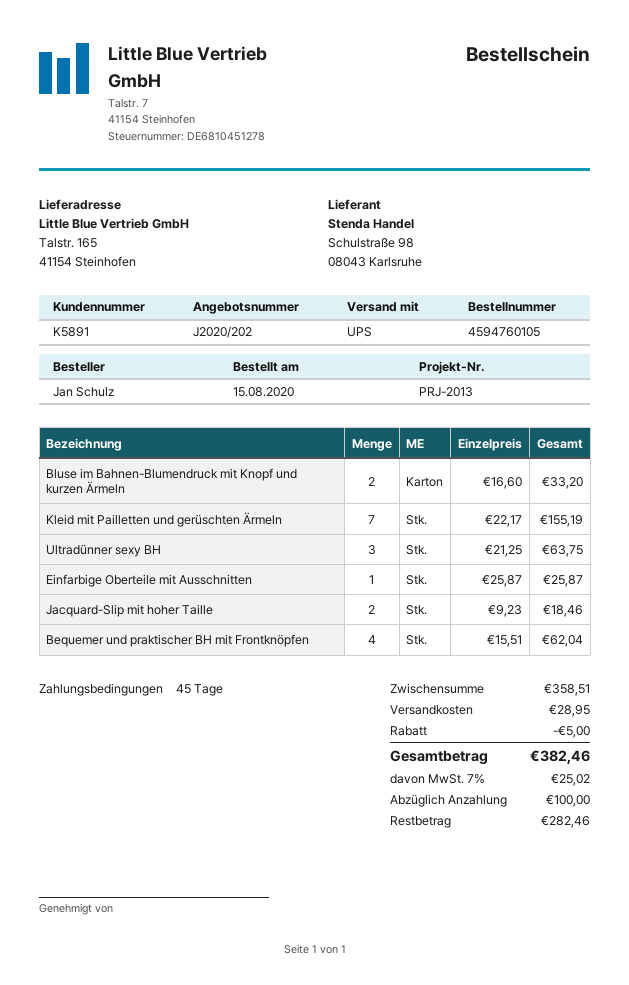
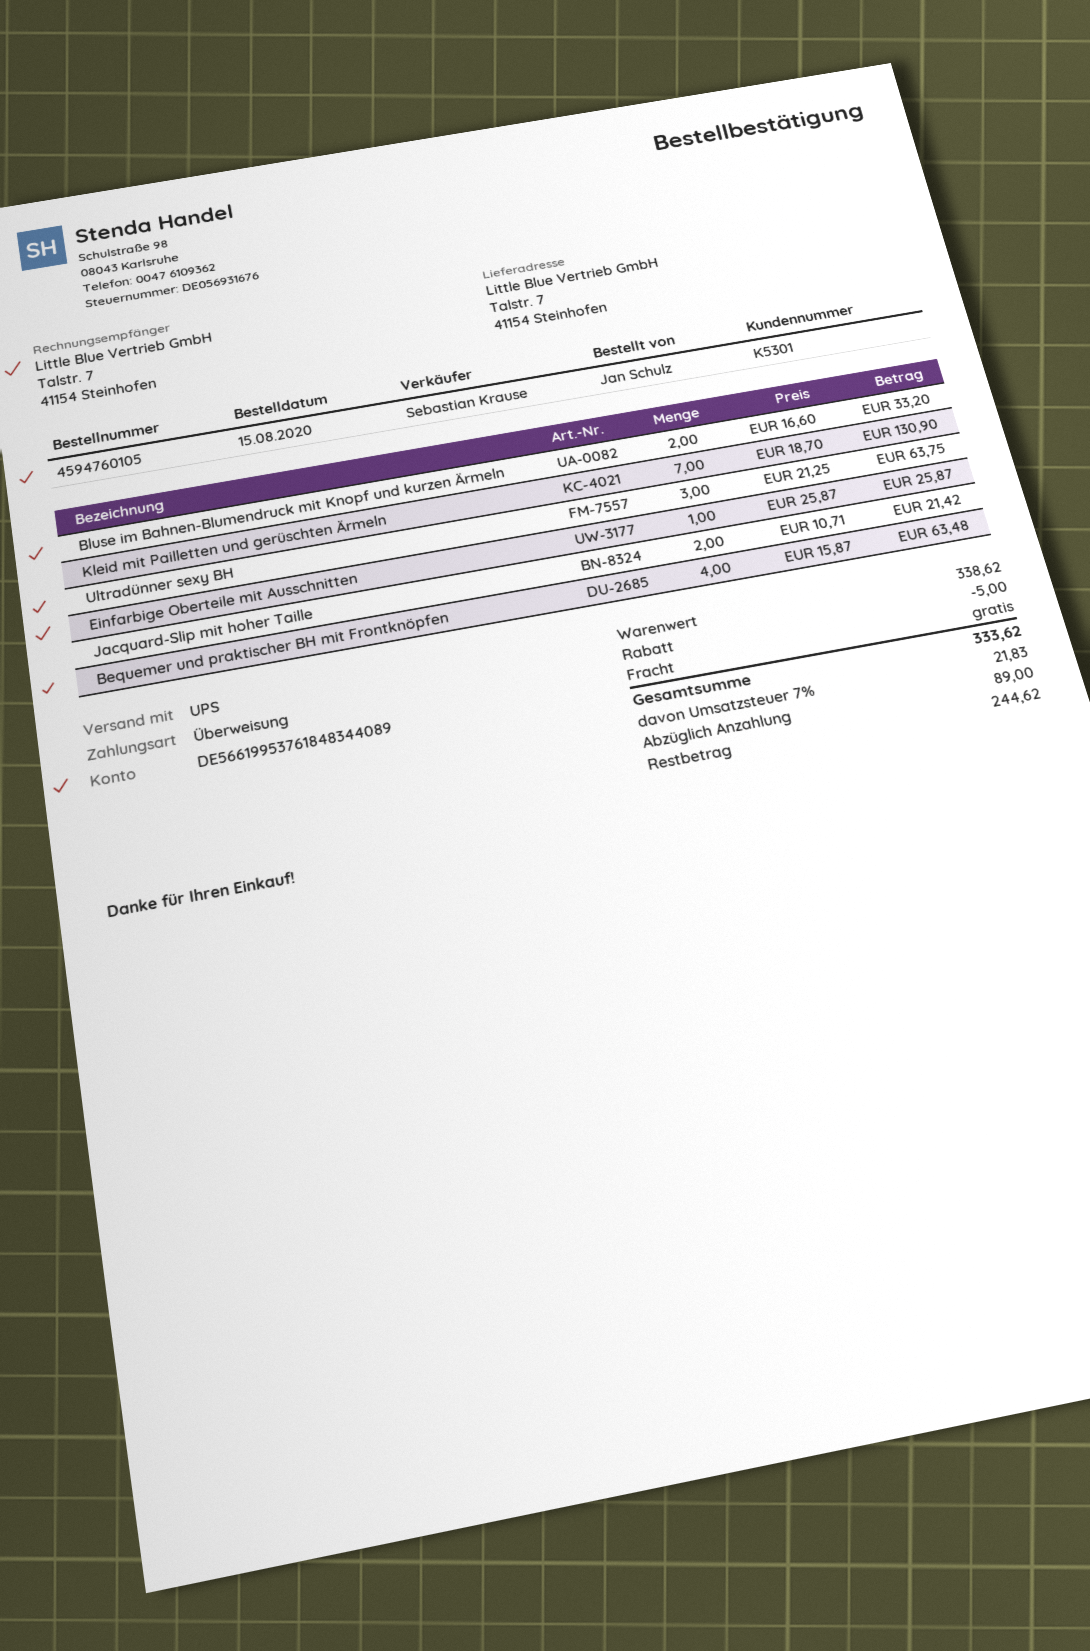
customer number: K5891 -> K5301
ship to: Talstr. 165, 41154 Steinhofen -> Talstr. 7, 41154 Steinhofen
Kleid mit Pailletten und gerüschten Ärmeln: 7 x 22.17 = 155.19 -> 7 x 18.70 = 130.90
Jacquard-Slip mit hoher Taille: 2 x 9.23 = 18.46 -> 2 x 10.71 = 21.42
Bequemer und praktischer BH mit Frontknöpfen: 4 x 15.51 = 62.04 -> 4 x 15.87 = 63.48
subtotal: 358.51 -> 338.62
shipping: 28.95 -> 0.00
tax: 7% = 25.02 -> 7% = 21.83
total: 382.46 -> 333.62
deposit: 100.00 -> 89.00
balance: 282.46 -> 244.62

